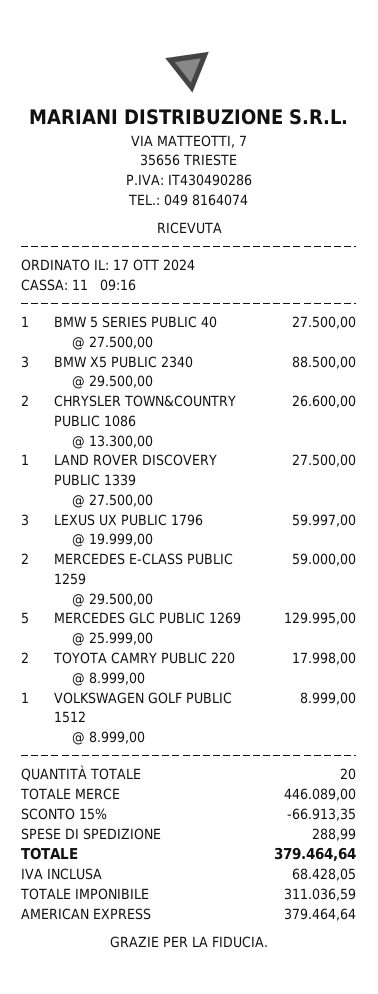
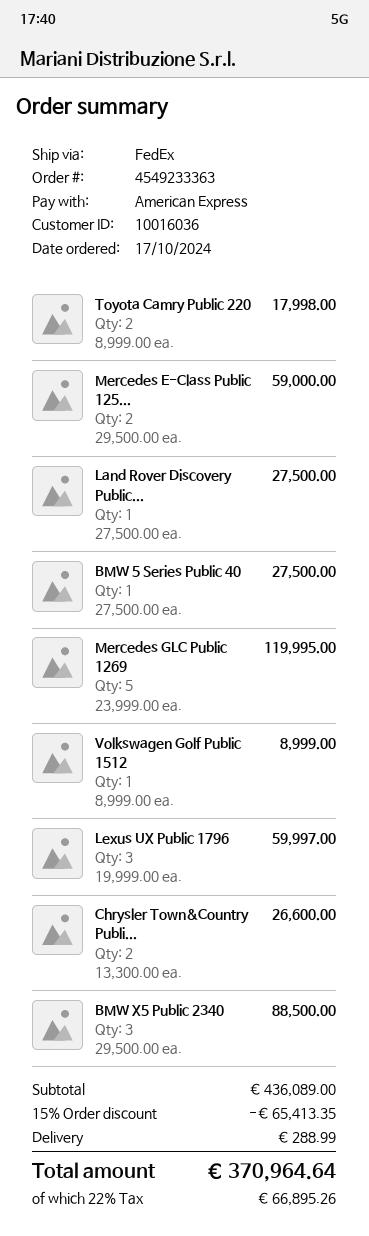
MERCEDES GLC PUBLIC 1269: 5 x 25999.00 = 129995.00 -> 5 x 23999.00 = 119995.00
subtotal: 446089.00 -> 436089.00
discount: 15% = 66913.35 -> 15% = 65413.35
tax: 68428.05 -> 66895.26
total: 379464.64 -> 370964.64

